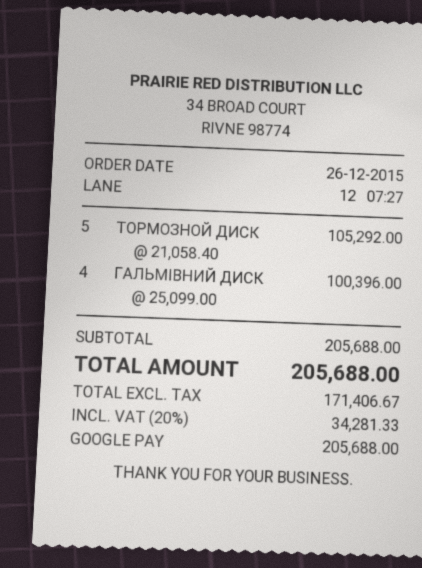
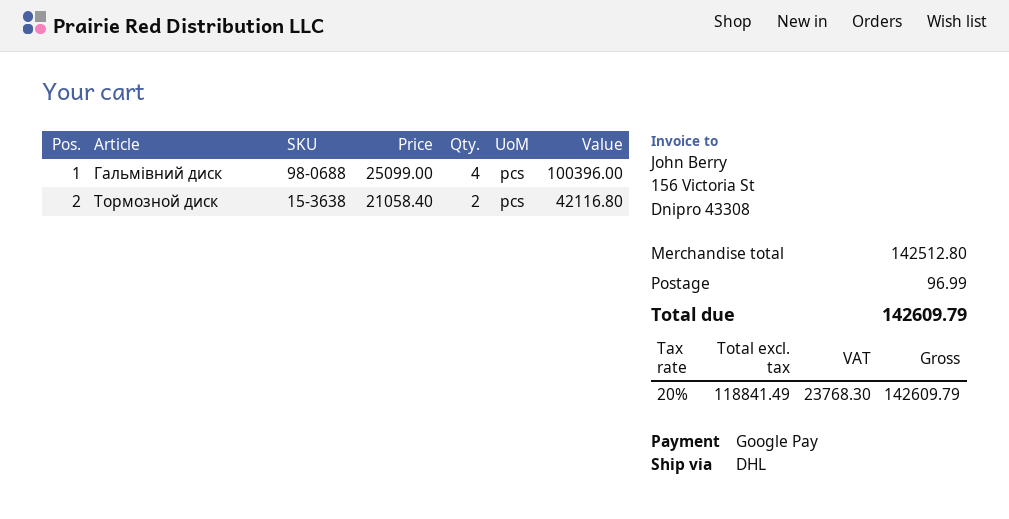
ТОРМОЗНОЙ ДИСК: 5 x 21058.40 = 105292.00 -> 2 x 21058.40 = 42116.80
subtotal: 205688.00 -> 142512.80
shipping: none -> 96.99
net: 171406.67 -> 118841.49
tax: 20% = 34281.33 -> 20% = 23768.30
total: 205688.00 -> 142609.79

